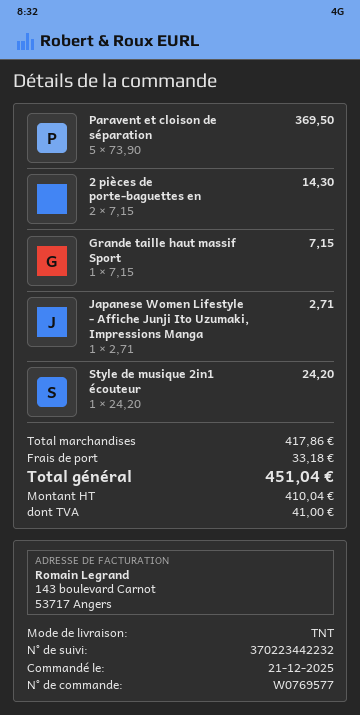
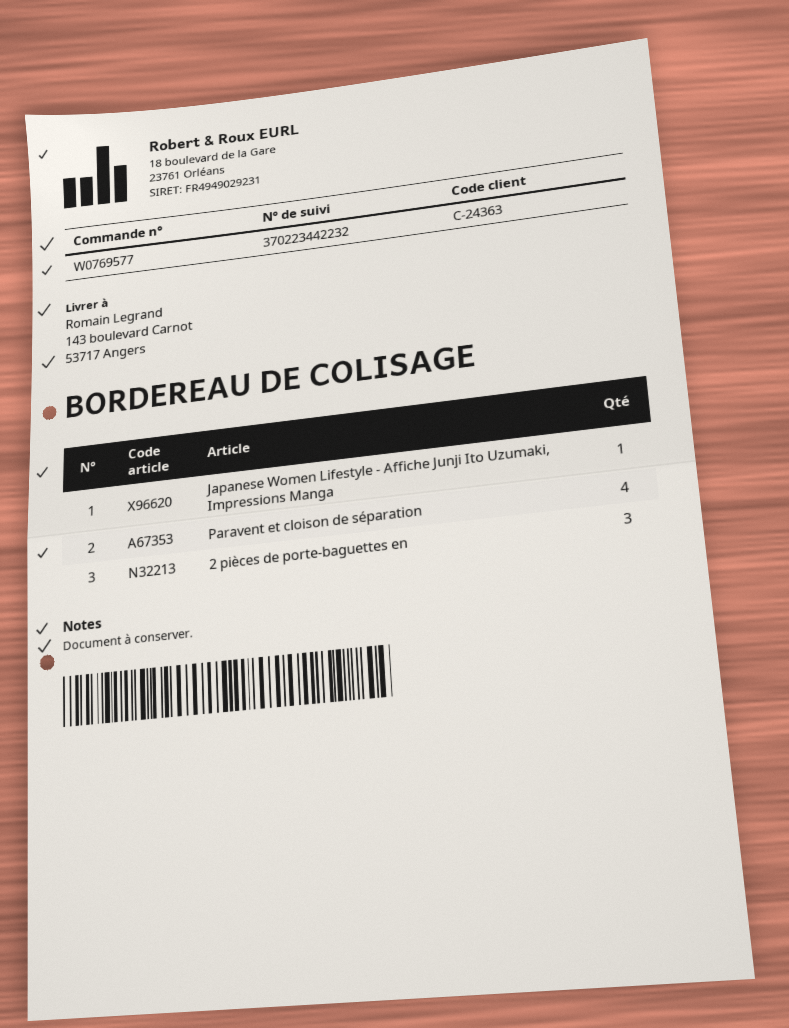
Paravent et cloison de séparation: 5 -> 4
2 pièces de porte-baguettes en: 2 -> 3
Grande taille haut massif Sport: 1 -> none
Style de musique 2in1 écouteur: 1 -> none

